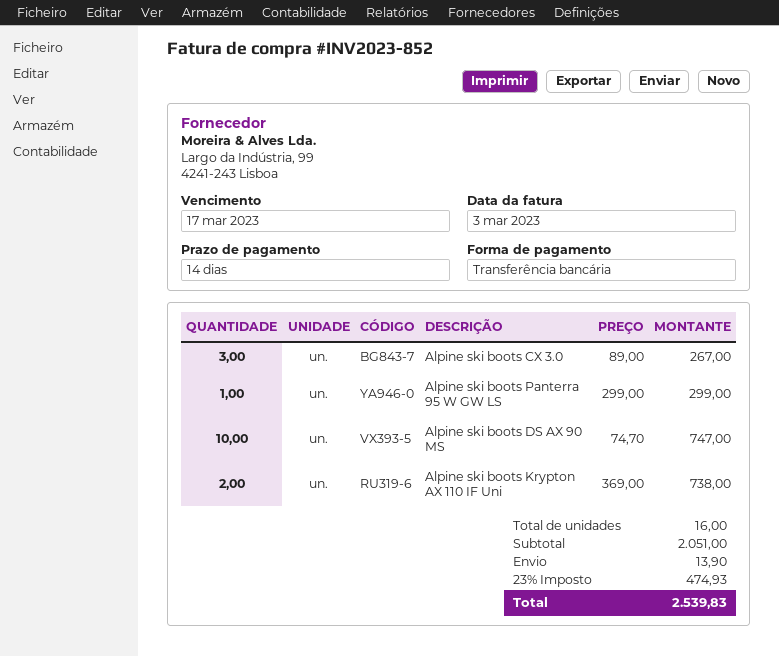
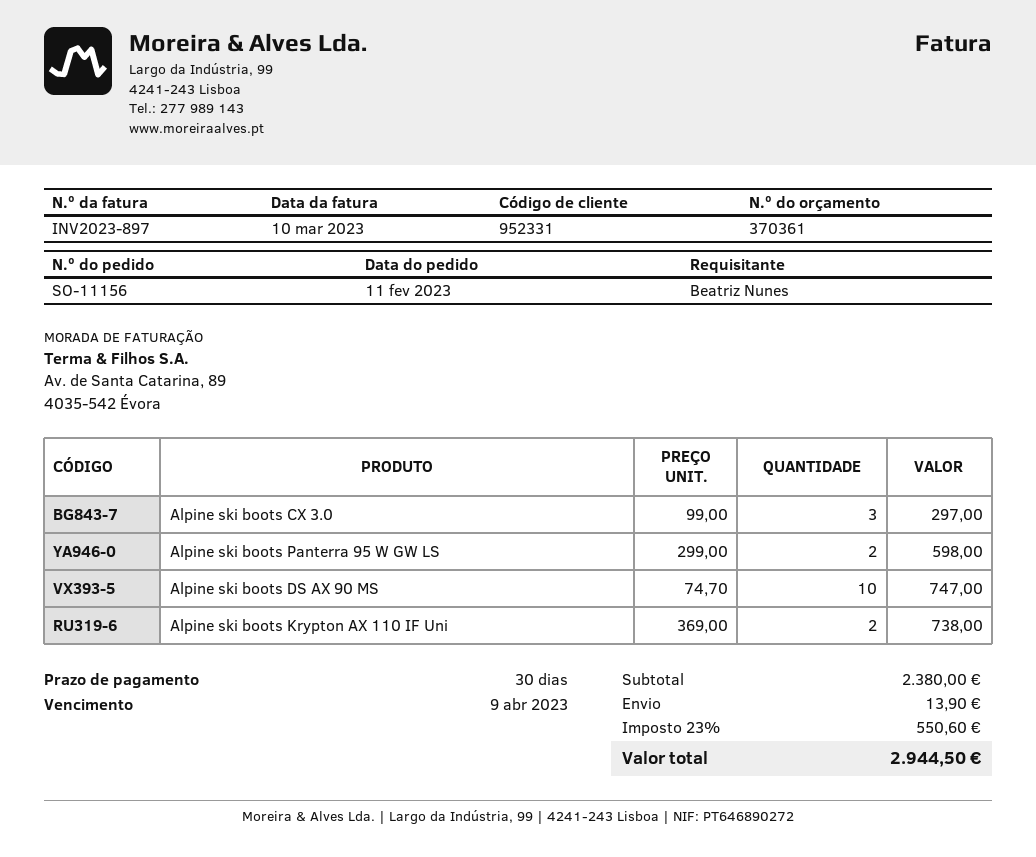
invoice number: INV2023-852 -> INV2023-897
invoice date: 2023-03-03 -> 2023-03-10
payment terms: 14 days -> 30 days
due date: 2023-03-17 -> 2023-04-09
Alpine ski boots CX 3.0: 3 x 89.00 = 267.00 -> 3 x 99.00 = 297.00
Alpine ski boots Panterra 95 W GW LS: 1 x 299.00 = 299.00 -> 2 x 299.00 = 598.00
subtotal: 2051.00 -> 2380.00
tax: 23% = 474.93 -> 23% = 550.60
total: 2539.83 -> 2944.50

